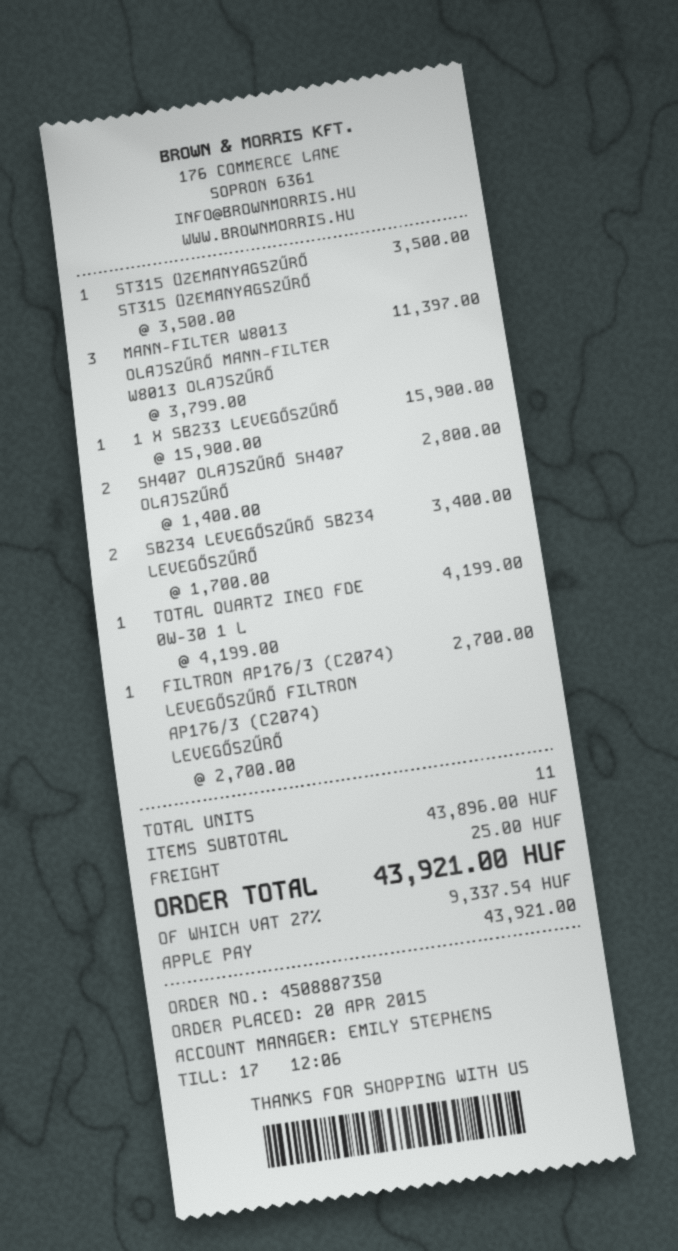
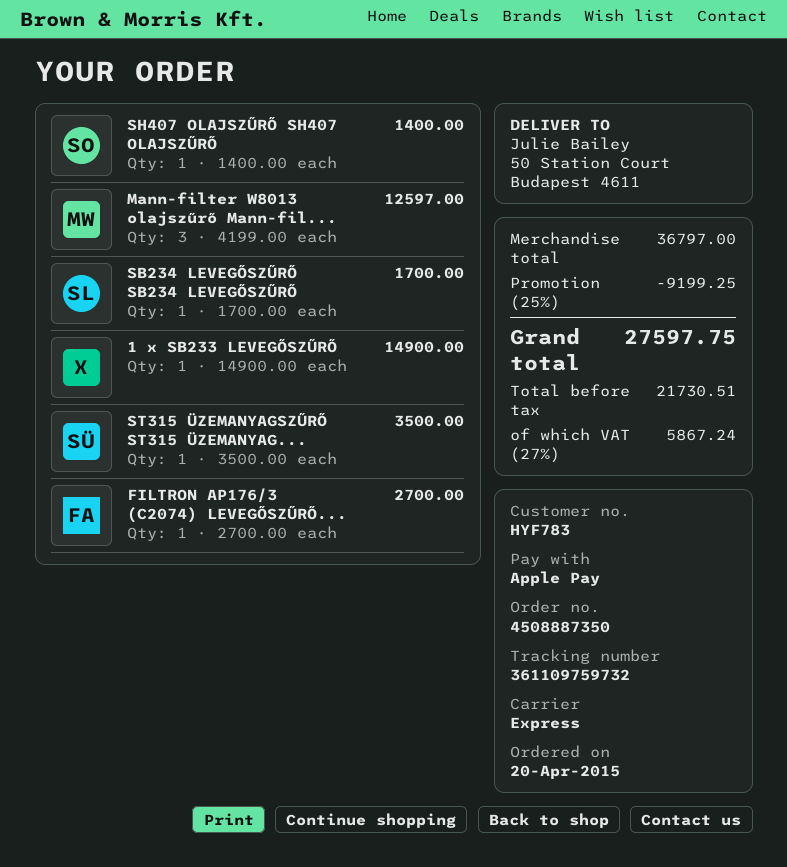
MANN-FILTER W8013 OLAJSZŰRŐ MANN-FILTER W8013 OLAJSZŰRŐ: 3 x 3799.00 = 11397.00 -> 3 x 4199.00 = 12597.00
1 X SB233 LEVEGŐSZŰRŐ: 1 x 15900.00 = 15900.00 -> 1 x 14900.00 = 14900.00
SH407 OLAJSZŰRŐ SH407 OLAJSZŰRŐ: 2 x 1400.00 = 2800.00 -> 1 x 1400.00 = 1400.00
SB234 LEVEGŐSZŰRŐ SB234 LEVEGŐSZŰRŐ: 2 x 1700.00 = 3400.00 -> 1 x 1700.00 = 1700.00
TOTAL QUARTZ INEO FDE 0W-30 1 L: 1 x 4199.00 = 4199.00 -> none
subtotal: 43896.00 -> 36797.00
discount: none -> 25% = 9199.25
shipping: 25.00 -> none
tax: 27% = 9337.54 -> 27% = 5867.24
total: 43921.00 -> 27597.75

